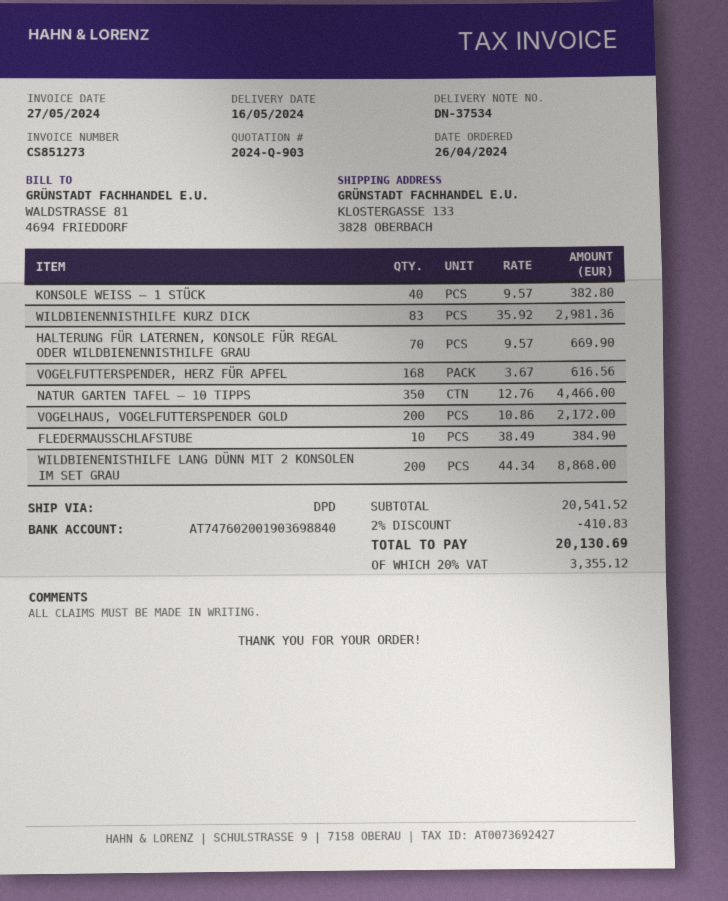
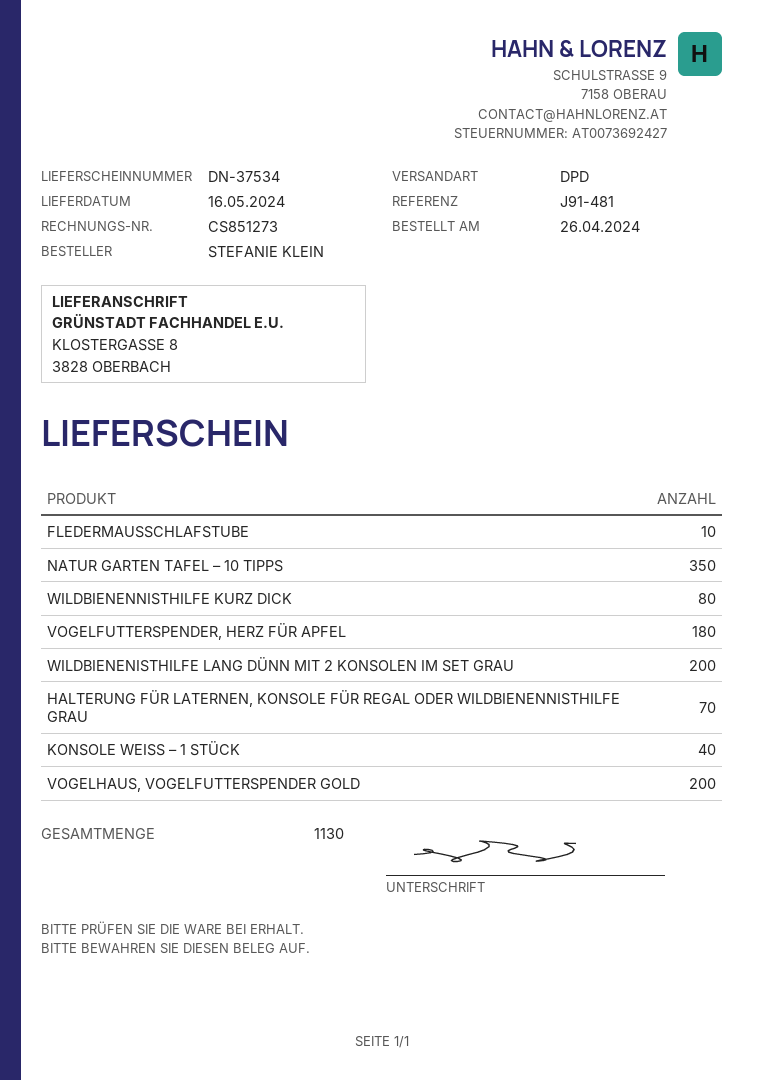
ship to: KLOSTERGASSE 133, 3828 OBERBACH -> KLOSTERGASSE 8, 3828 OBERBACH
WILDBIENENNISTHILFE KURZ DICK: 83 -> 80
VOGELFUTTERSPENDER, HERZ FÜR APFEL: 168 -> 180

